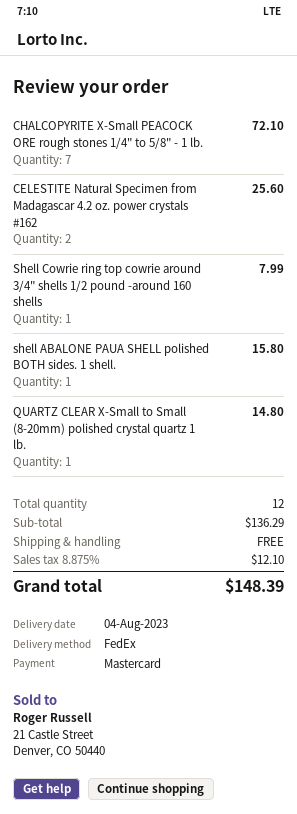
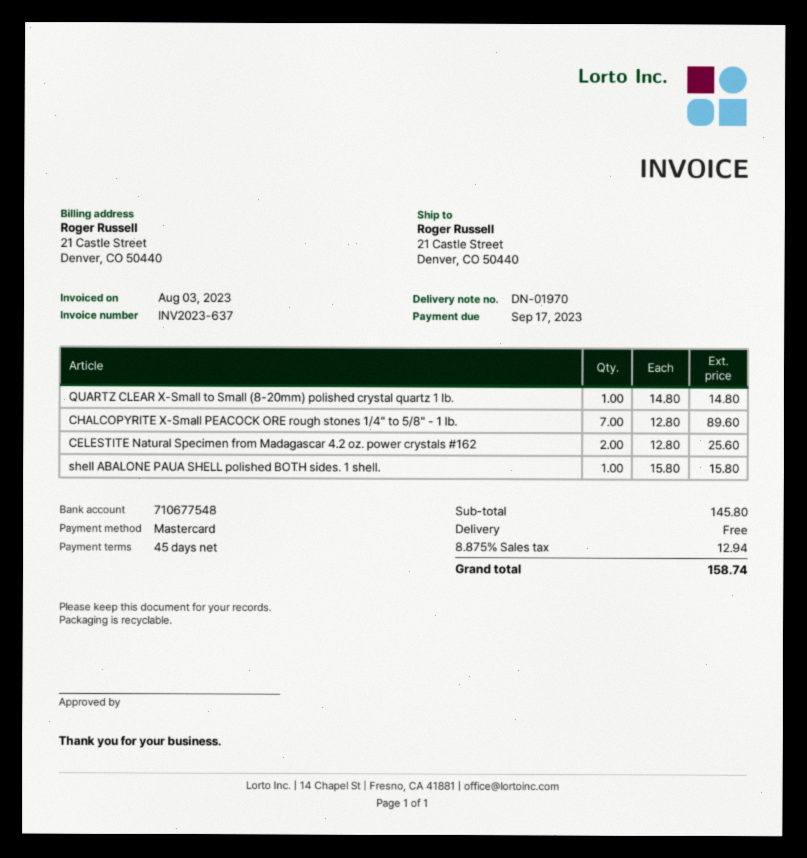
CHALCOPYRITE X-Small PEACOCK ORE rough stones 1/4" to 5/8" - 1 lb.: 7 for 72.10 -> 7 for 89.60
Shell Cowrie ring top cowrie around 3/4" shells 1/2 pound -around 160 shells: 1 for 7.99 -> none
subtotal: 136.29 -> 145.80
tax: 8.875% = 12.10 -> 8.875% = 12.94
total: 148.39 -> 158.74

